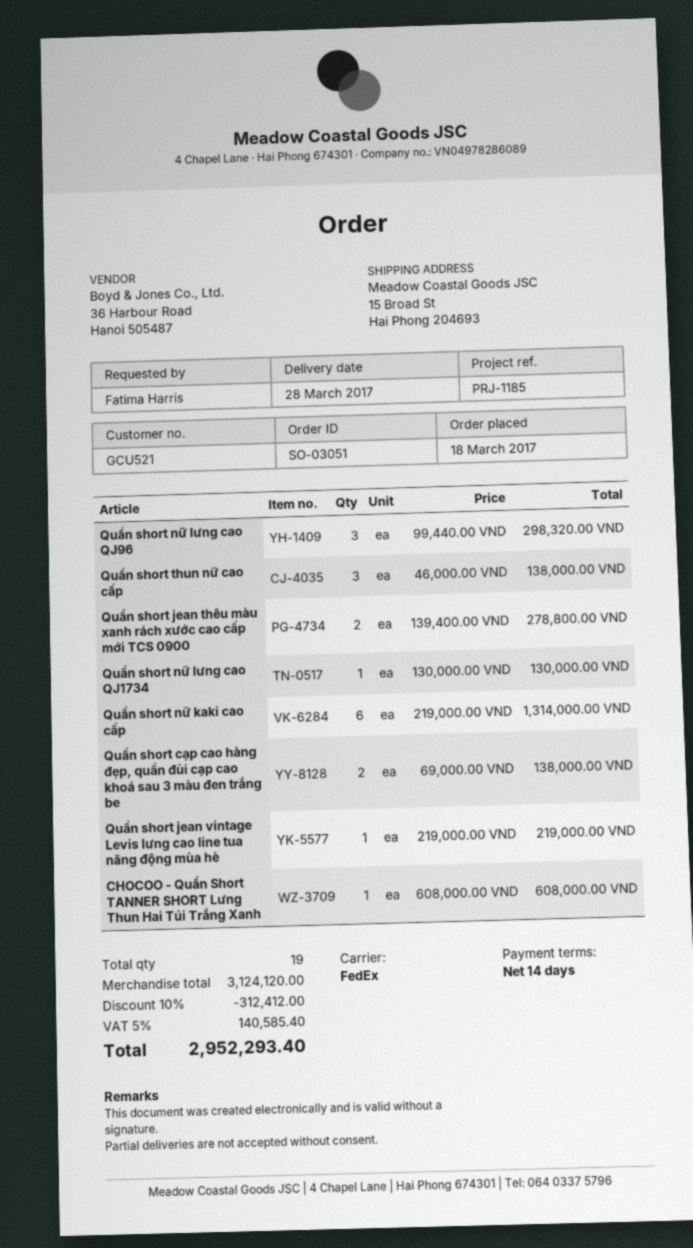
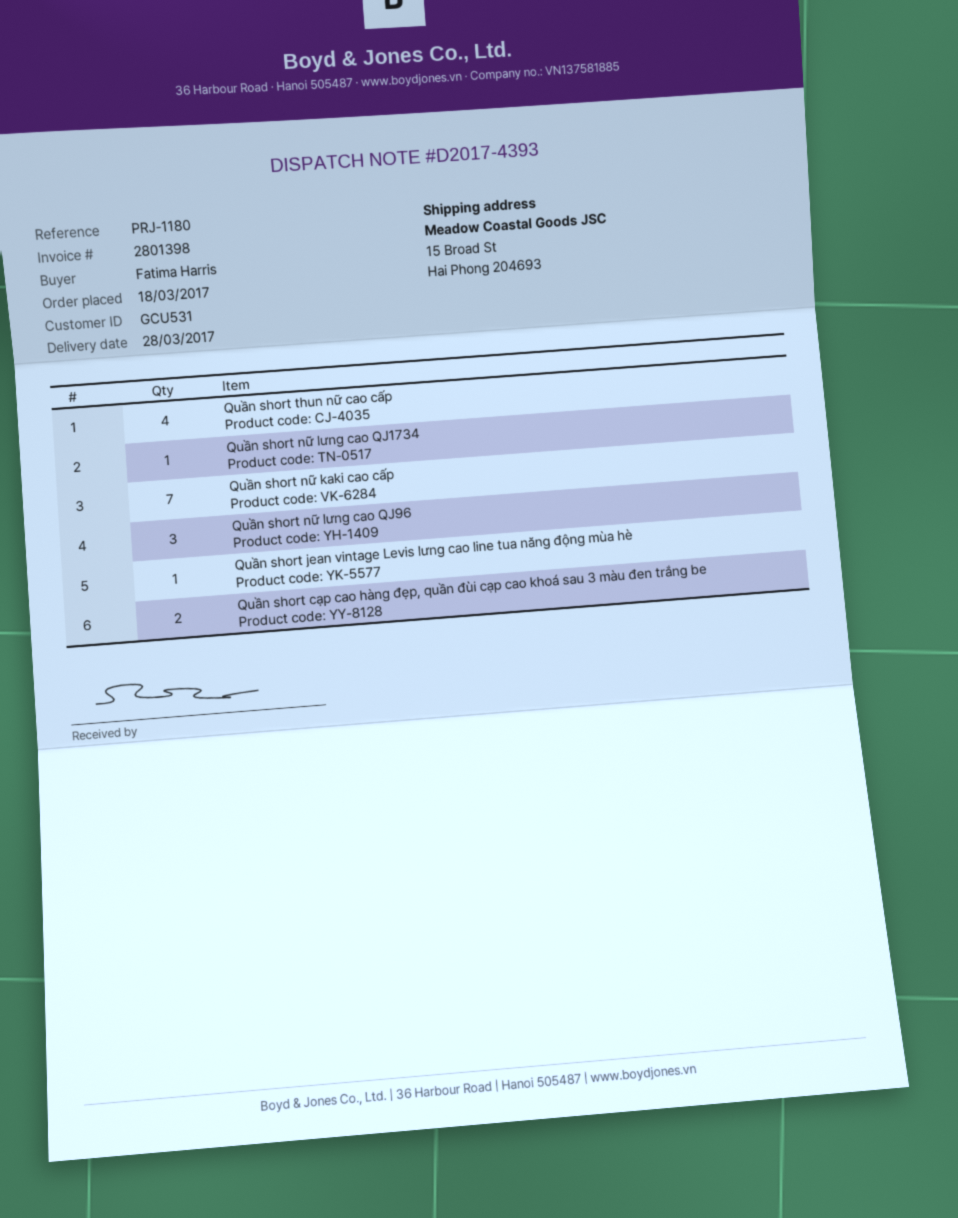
customer number: GCU521 -> GCU531
reference: PRJ-1185 -> PRJ-1180
Quần short thun nữ cao cấp: 3 -> 4
Quần short jean thêu màu xanh rách xước cao cấp mới TCS 0900: 2 -> none
Quần short nữ kaki cao cấp: 6 -> 7
CHOCOO - Quần Short TANNER SHORT Lưng Thun Hai Túi Trắng Xanh: 1 -> none

